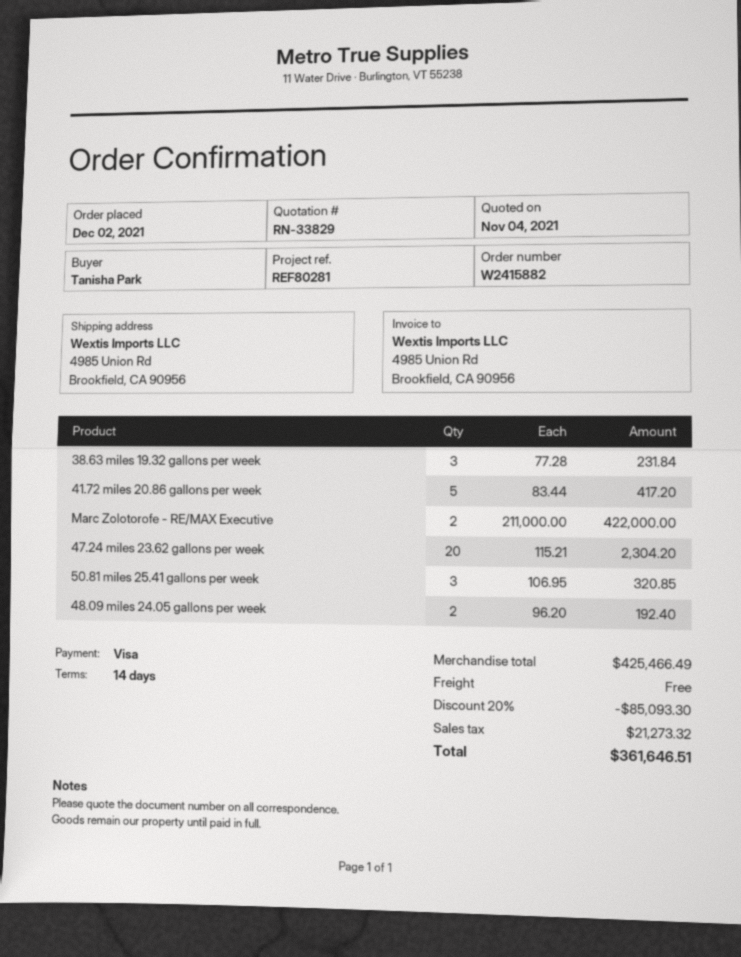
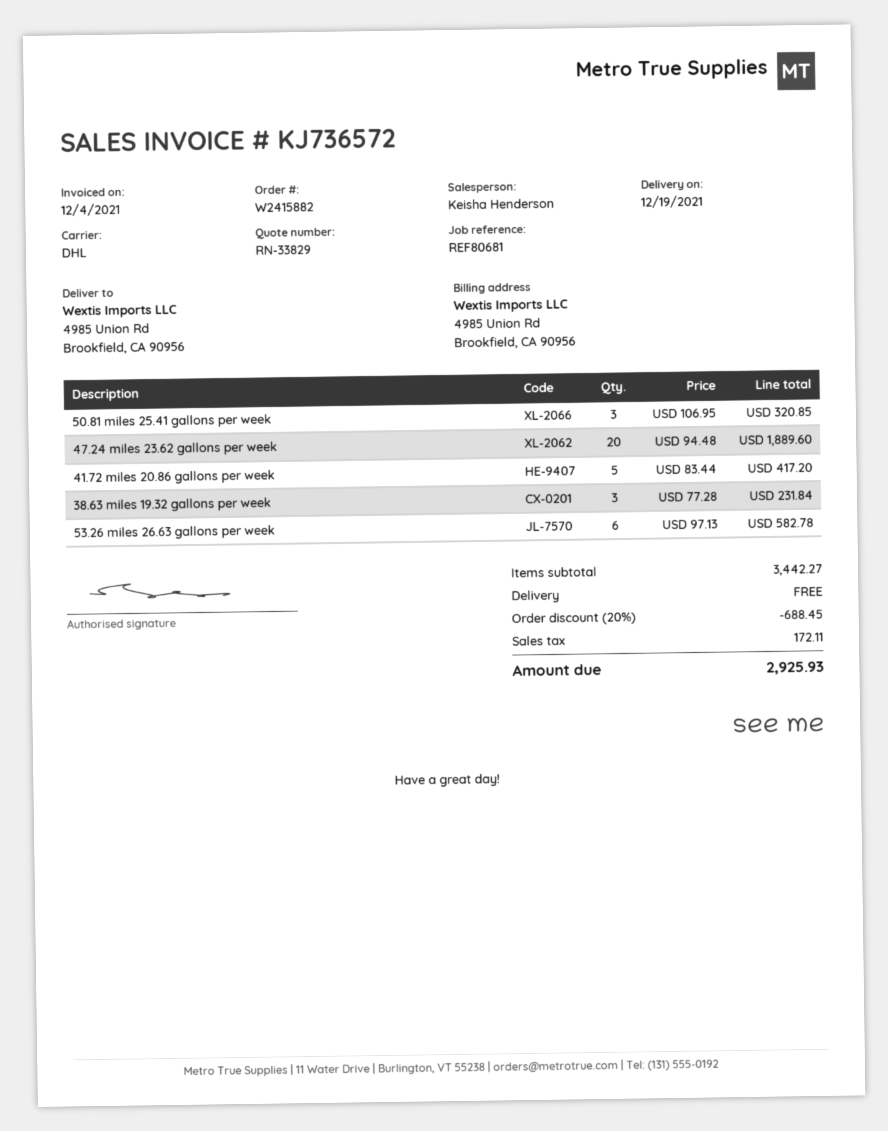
reference: REF80281 -> REF80681
Marc Zolotorofe - RE/MAX Executive: 2 x 211000.00 = 422000.00 -> none
47.24 miles 23.62 gallons per week: 20 x 115.21 = 2304.20 -> 20 x 94.48 = 1889.60
48.09 miles 24.05 gallons per week: 2 x 96.20 = 192.40 -> none
53.26 miles 26.63 gallons per week: none -> 6 x 97.13 = 582.78
subtotal: 425466.49 -> 3442.27
discount: 20% = 85093.30 -> 20% = 688.45
tax: 21273.32 -> 172.11
total: 361646.51 -> 2925.93

